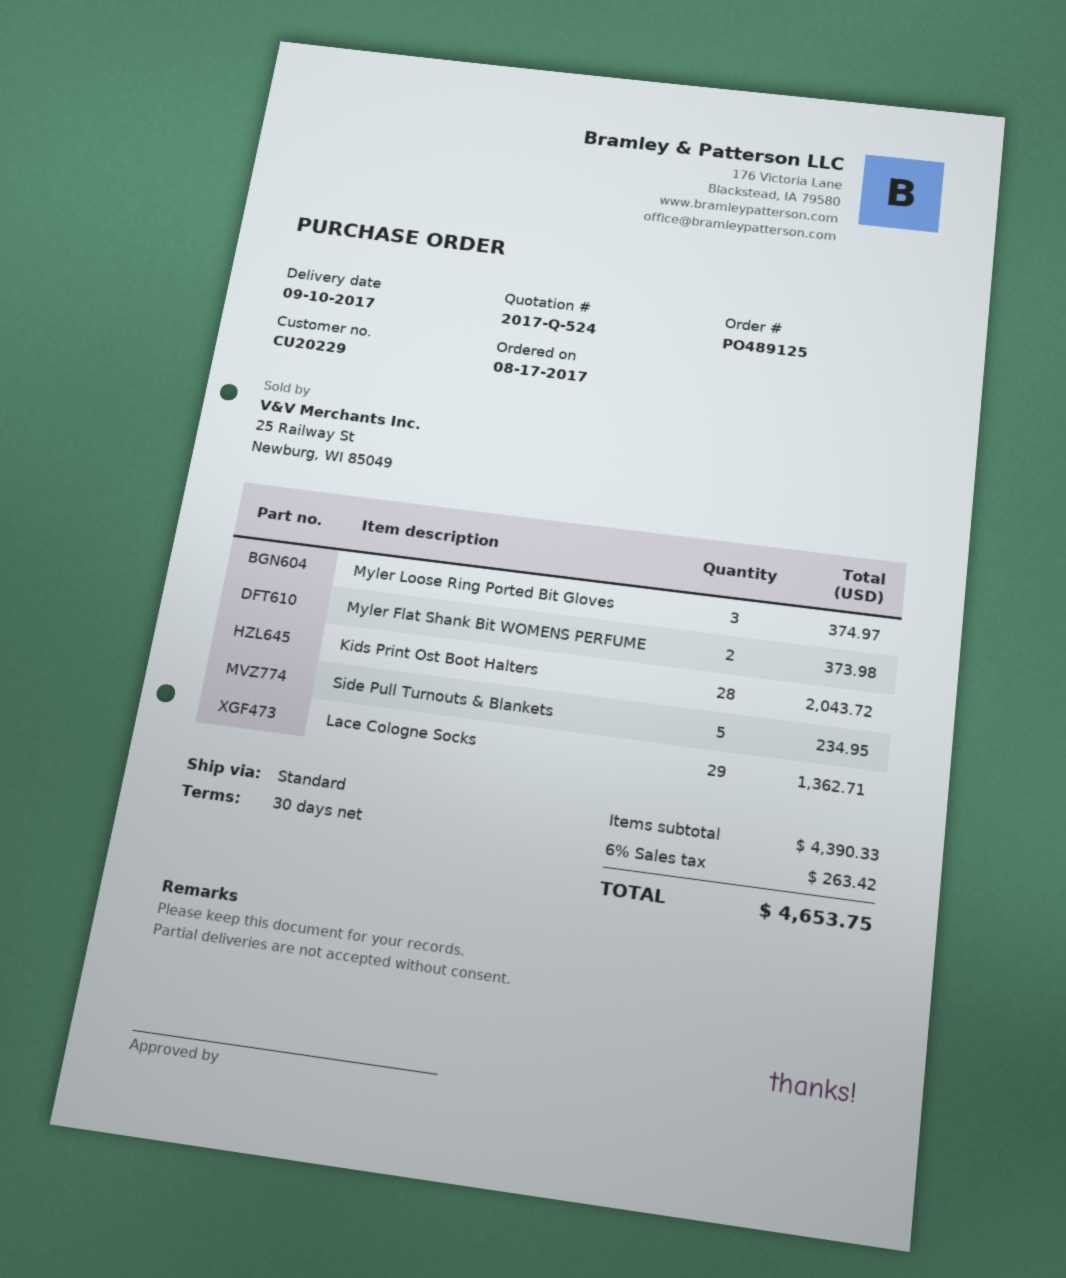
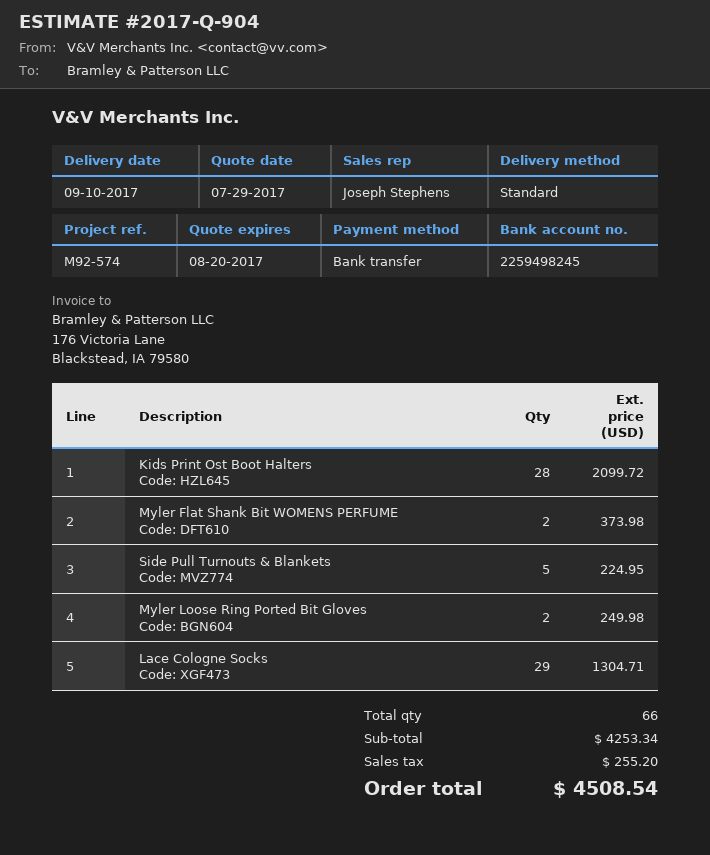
quote number: 2017-Q-524 -> 2017-Q-904
Myler Loose Ring Ported Bit Gloves: 3 for 374.97 -> 2 for 249.98
Kids Print Ost Boot Halters: 28 for 2043.72 -> 28 for 2099.72
Side Pull Turnouts & Blankets: 5 for 234.95 -> 5 for 224.95
Lace Cologne Socks: 29 for 1362.71 -> 29 for 1304.71
subtotal: 4390.33 -> 4253.34
tax: 263.42 -> 255.20
total: 4653.75 -> 4508.54

